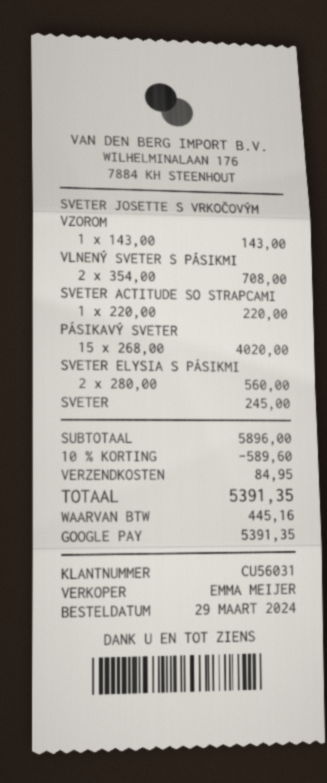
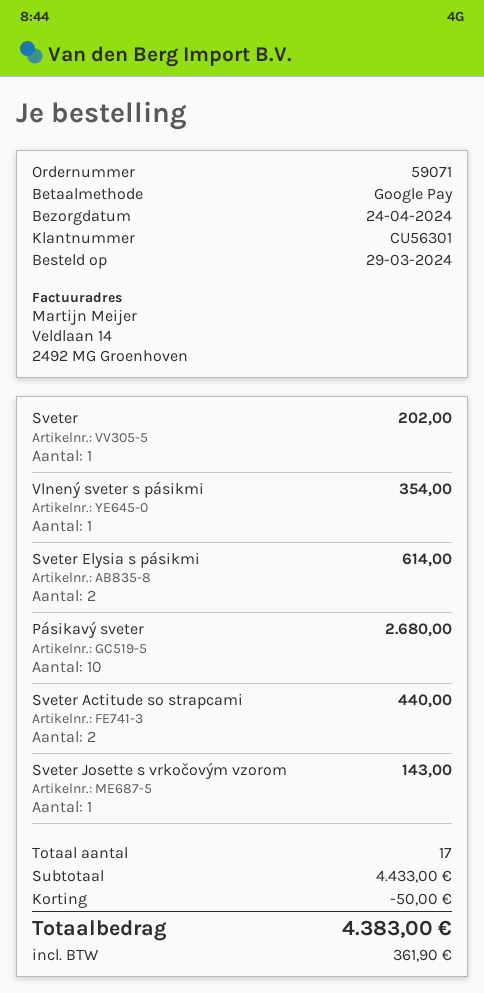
customer number: CU56031 -> CU56301
VLNENÝ SVETER S PÁSIKMI: 2 for 708.00 -> 1 for 354.00
SVETER ACTITUDE SO STRAPCAMI: 1 for 220.00 -> 2 for 440.00
PÁSIKAVÝ SVETER: 15 for 4020.00 -> 10 for 2680.00
SVETER ELYSIA S PÁSIKMI: 2 for 560.00 -> 2 for 614.00
SVETER: 1 for 245.00 -> 1 for 202.00
subtotal: 5896.00 -> 4433.00
discount: 589.60 -> 50.00
shipping: 84.95 -> none
tax: 445.16 -> 361.90
total: 5391.35 -> 4383.00

